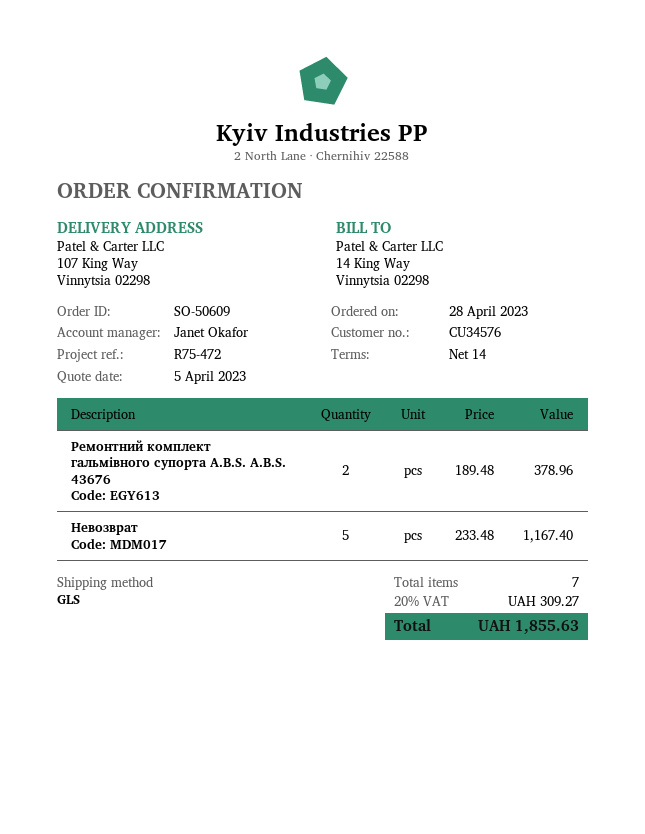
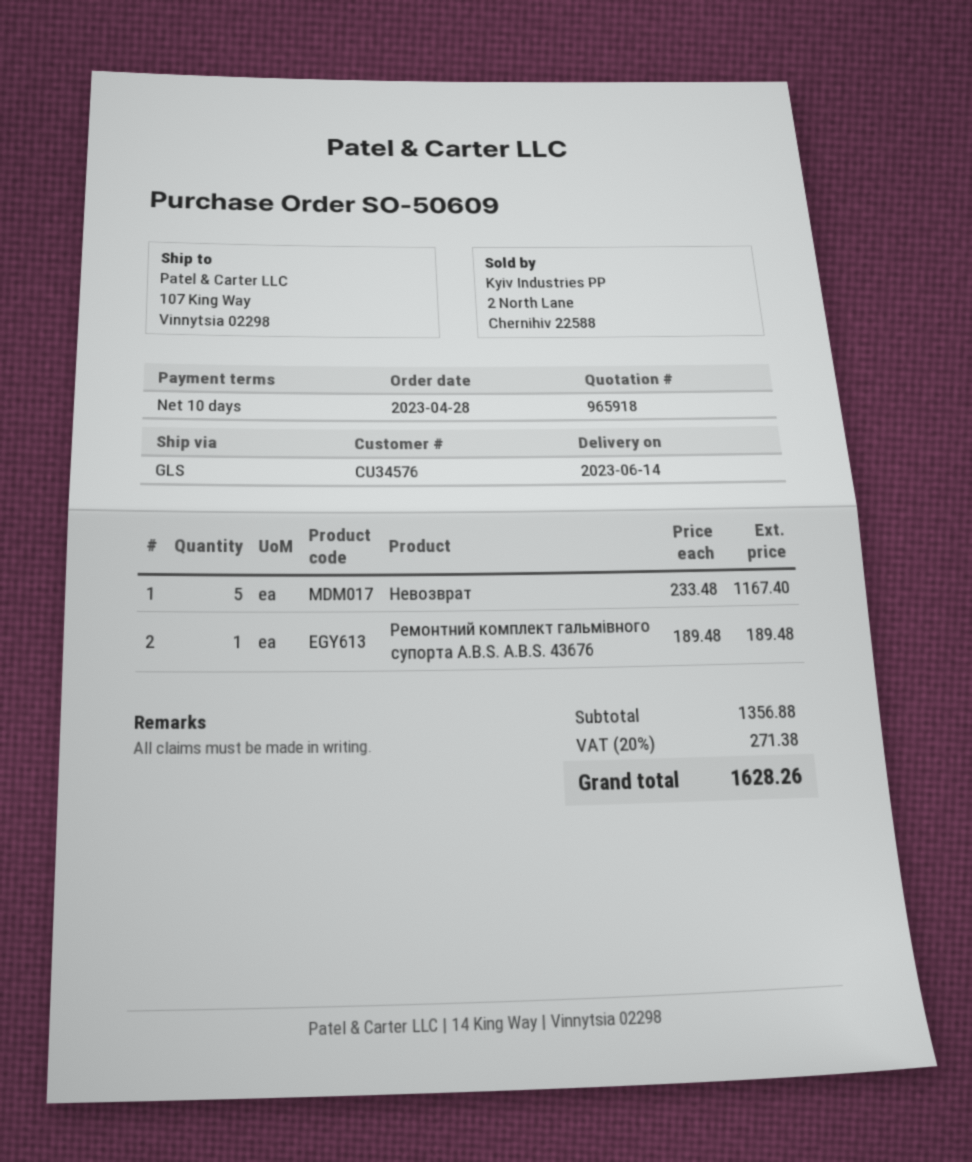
payment terms: 14 days -> 10 days
Ремонтний комплект гальмівного супорта A.B.S. A.B.S. 43676: 2 x 189.48 = 378.96 -> 1 x 189.48 = 189.48
tax: 20% = 309.27 -> 20% = 271.38
total: 1855.63 -> 1628.26

